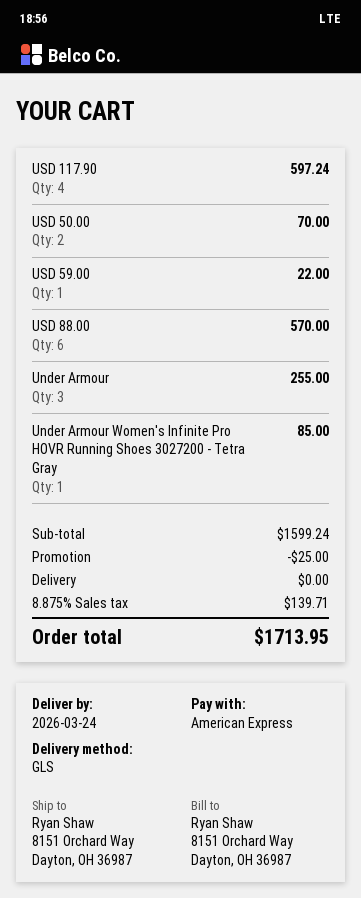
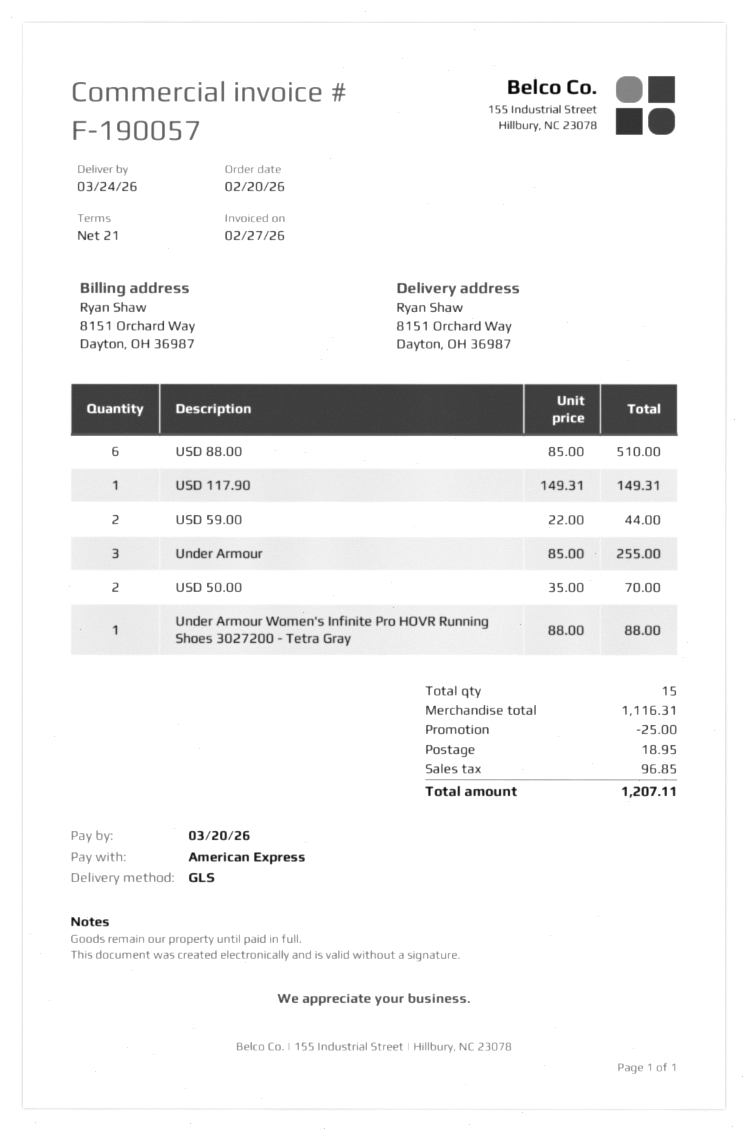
USD 117.90: 4 for 597.24 -> 1 for 149.31
USD 59.00: 1 for 22.00 -> 2 for 44.00
USD 88.00: 6 for 570.00 -> 6 for 510.00
Under Armour Women's Infinite Pro HOVR Running Shoes 3027200 - Tetra Gray: 1 for 85.00 -> 1 for 88.00
subtotal: 1599.24 -> 1116.31
shipping: 0.00 -> 18.95
tax: 139.71 -> 96.85
total: 1713.95 -> 1207.11

